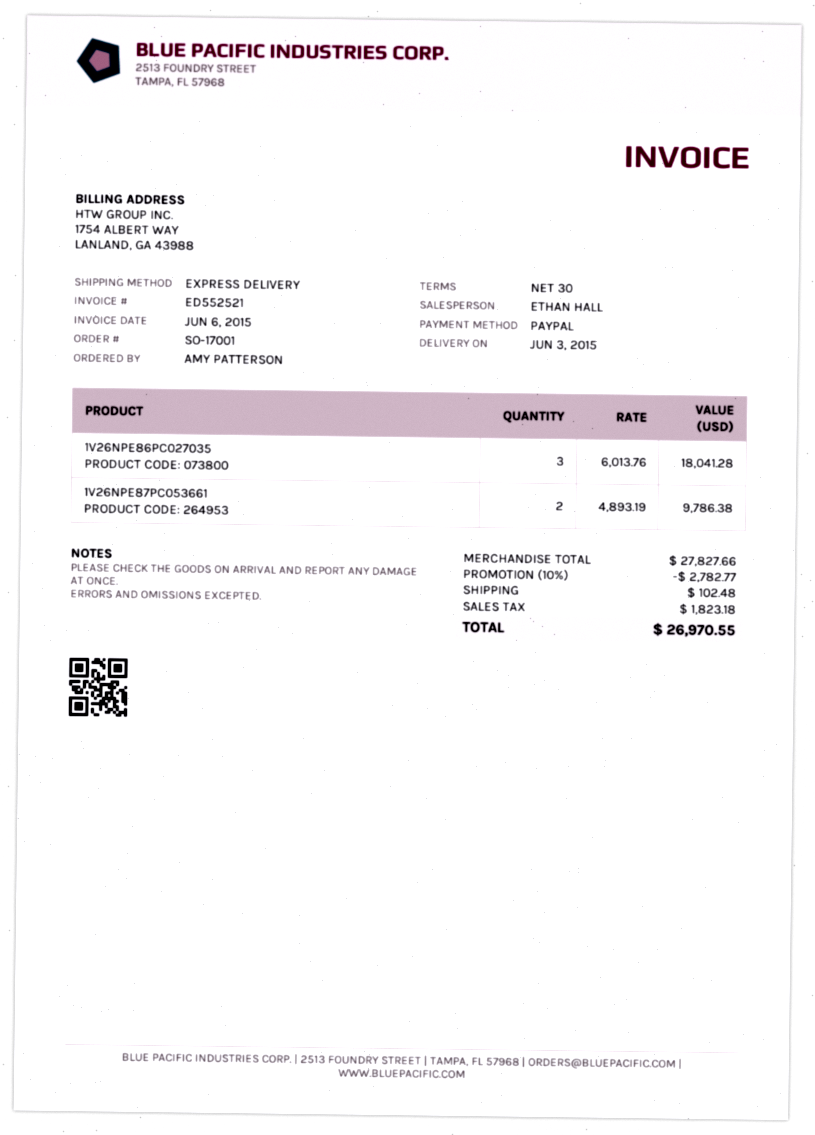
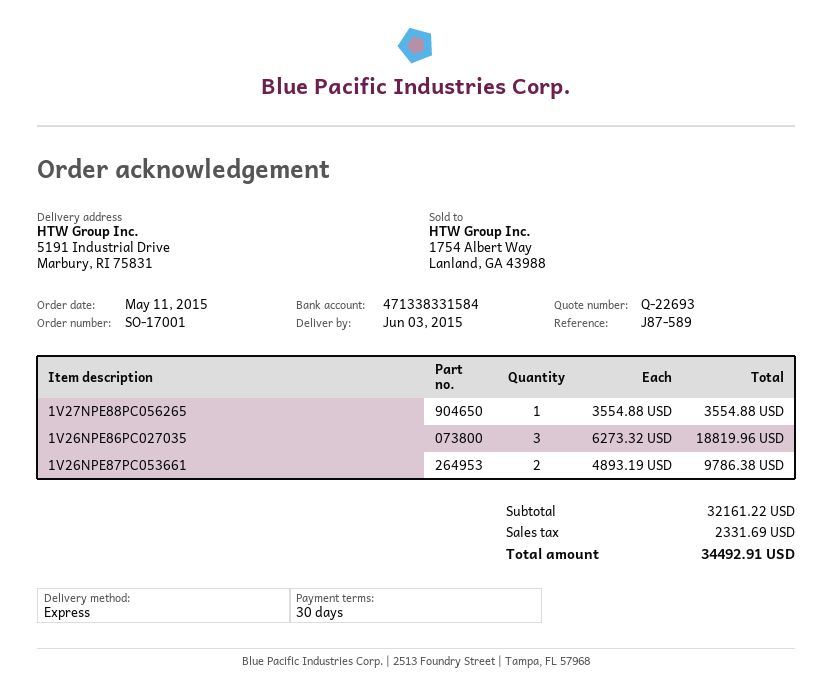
1V26NPE86PC027035: 3 x 6013.76 = 18041.28 -> 3 x 6273.32 = 18819.96
1V27NPE88PC056265: none -> 1 x 3554.88 = 3554.88
subtotal: 27827.66 -> 32161.22
discount: 10% = 2782.77 -> none
shipping: 102.48 -> none
tax: 1823.18 -> 2331.69
total: 26970.55 -> 34492.91

